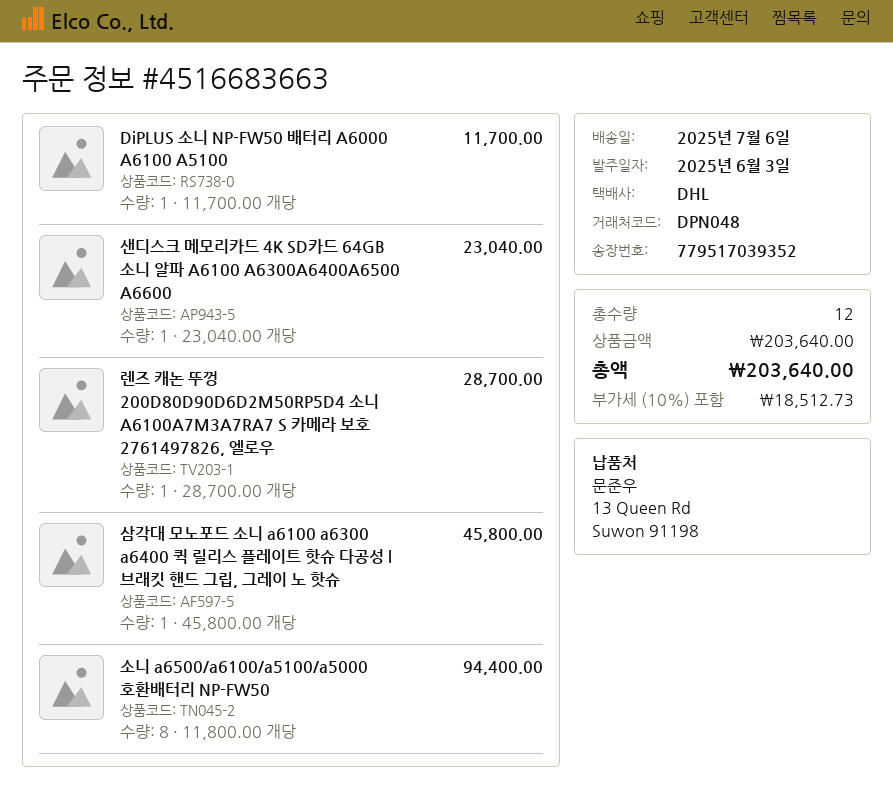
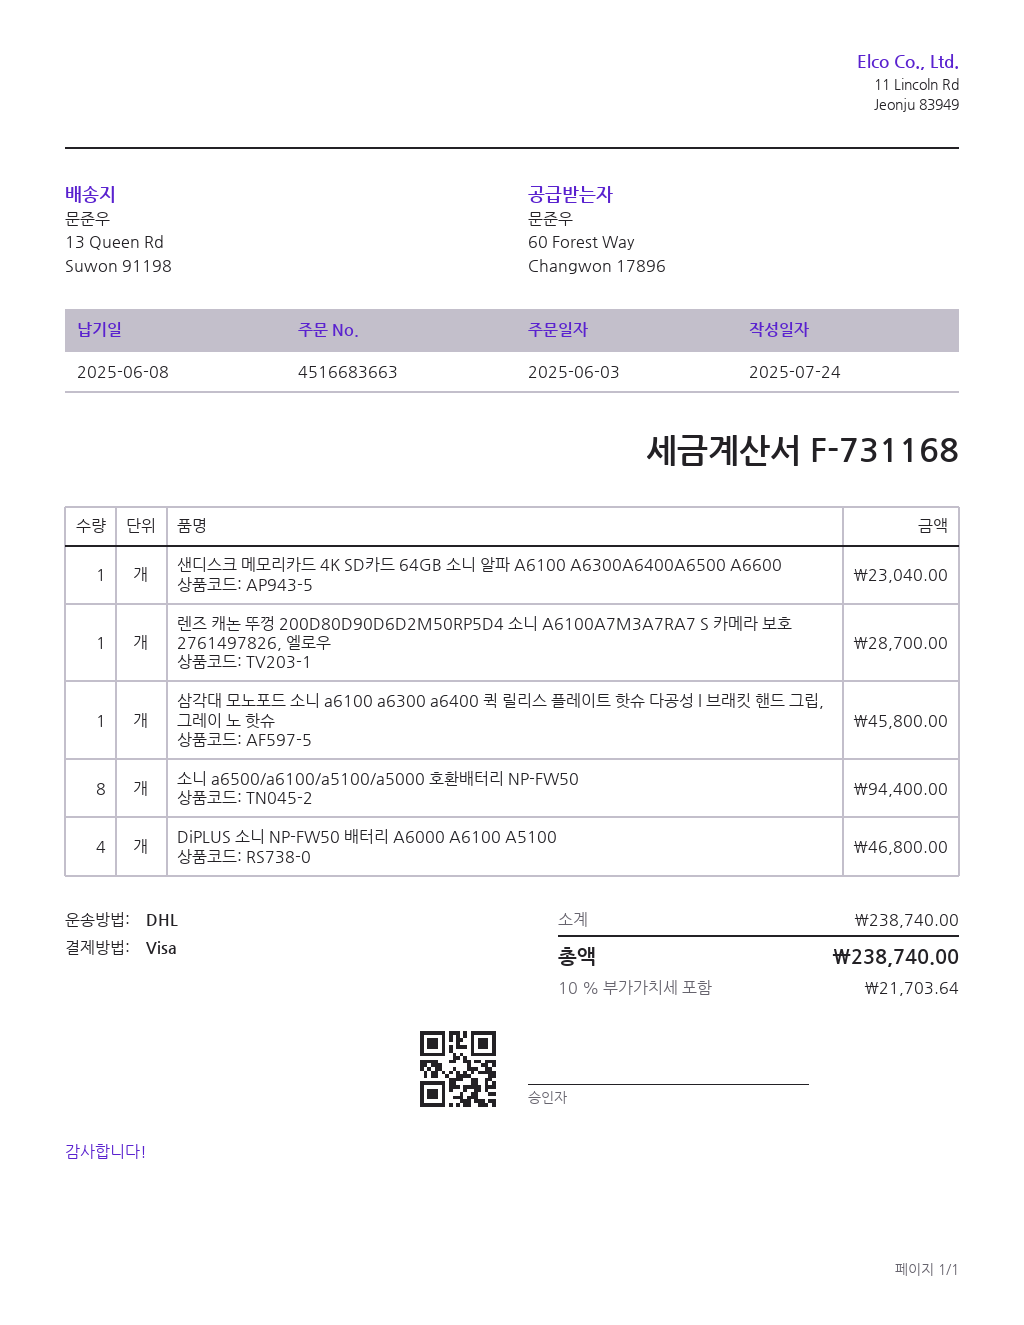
delivery date: 2025-07-06 -> 2025-06-08
DiPLUS 소니 NP-FW50 배터리 A6000 A6100 A5100: 1 for 11700.00 -> 4 for 46800.00
subtotal: 203640.00 -> 238740.00
tax: 10% = 18512.73 -> 10% = 21703.64
total: 203640.00 -> 238740.00

